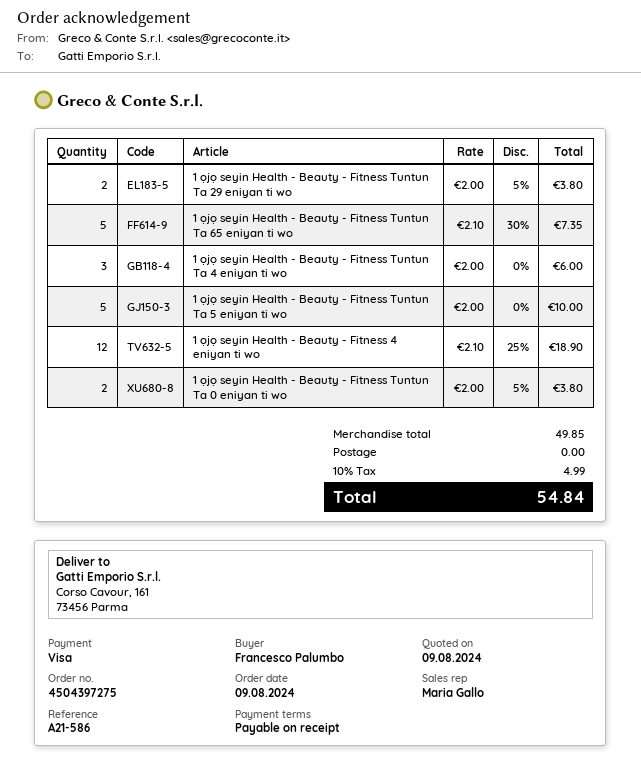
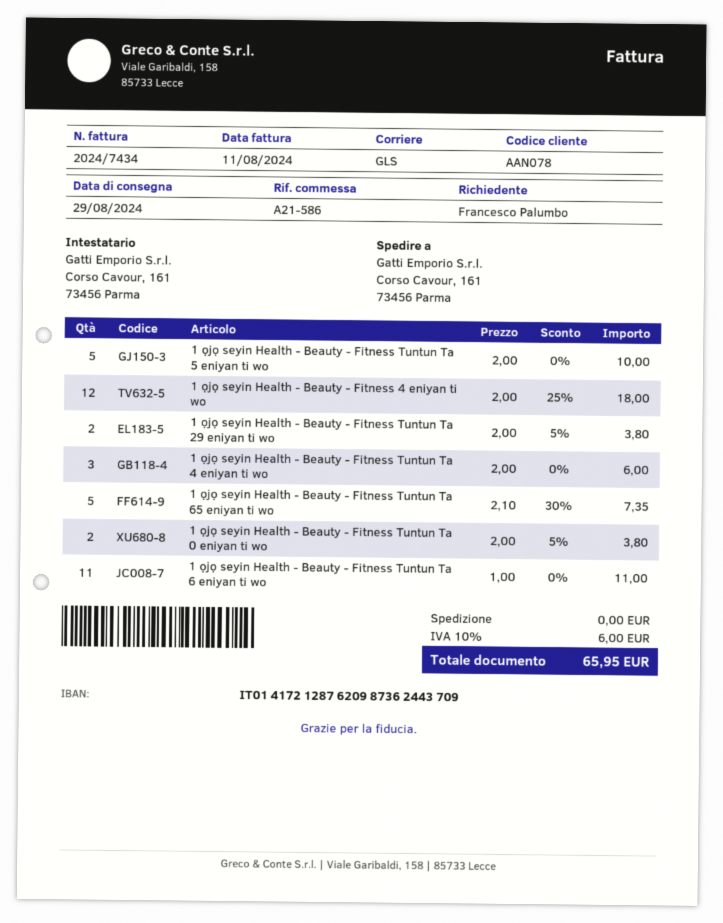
1 ọjọ seyin Health - Beauty - Fitness 4 eniyan ti wo: 12 x 2.10 - 25% = 18.90 -> 12 x 2.00 - 25% = 18.00
1 ọjọ seyin Health - Beauty - Fitness Tuntun Ta 6 eniyan ti wo: none -> 11 x 1.00 = 11.00
tax: 10% = 4.99 -> 10% = 6.00
total: 54.84 -> 65.95

